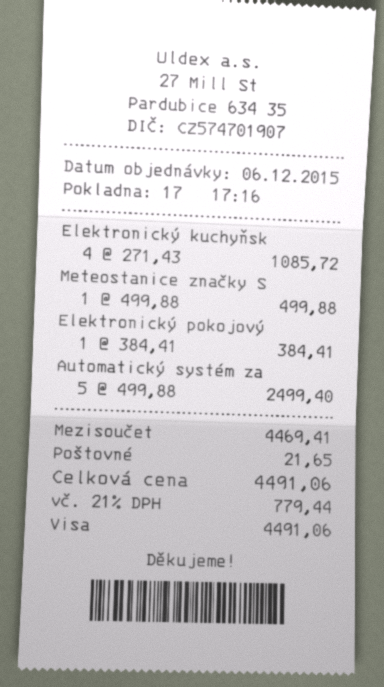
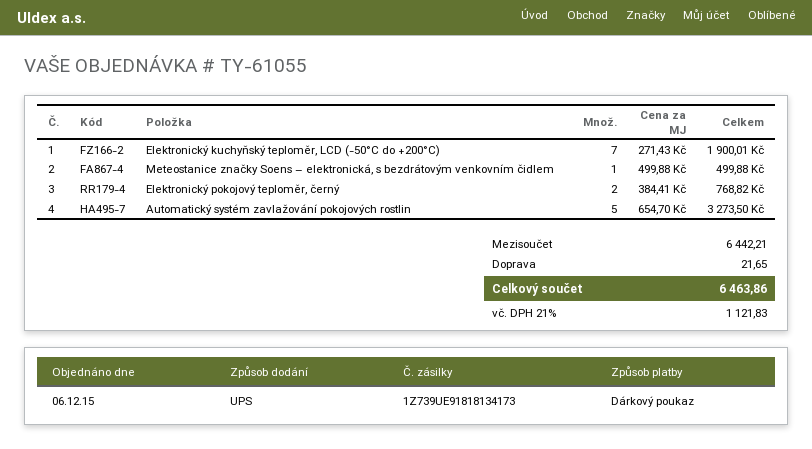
payment method: Visa -> gift card
Elektronický kuchyňsk: 4 x 271.43 = 1085.72 -> 7 x 271.43 = 1900.01
Elektronický pokojový: 1 x 384.41 = 384.41 -> 2 x 384.41 = 768.82
Automatický systém za: 5 x 499.88 = 2499.40 -> 5 x 654.70 = 3273.50
subtotal: 4469.41 -> 6442.21
tax: 21% = 779.44 -> 21% = 1121.83
total: 4491.06 -> 6463.86

